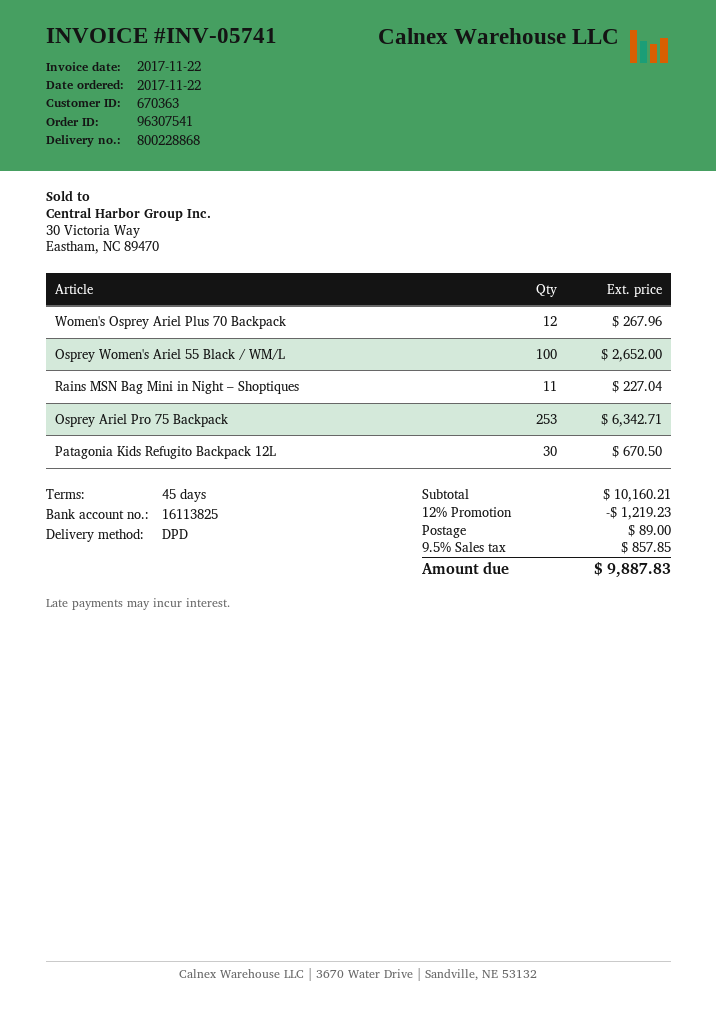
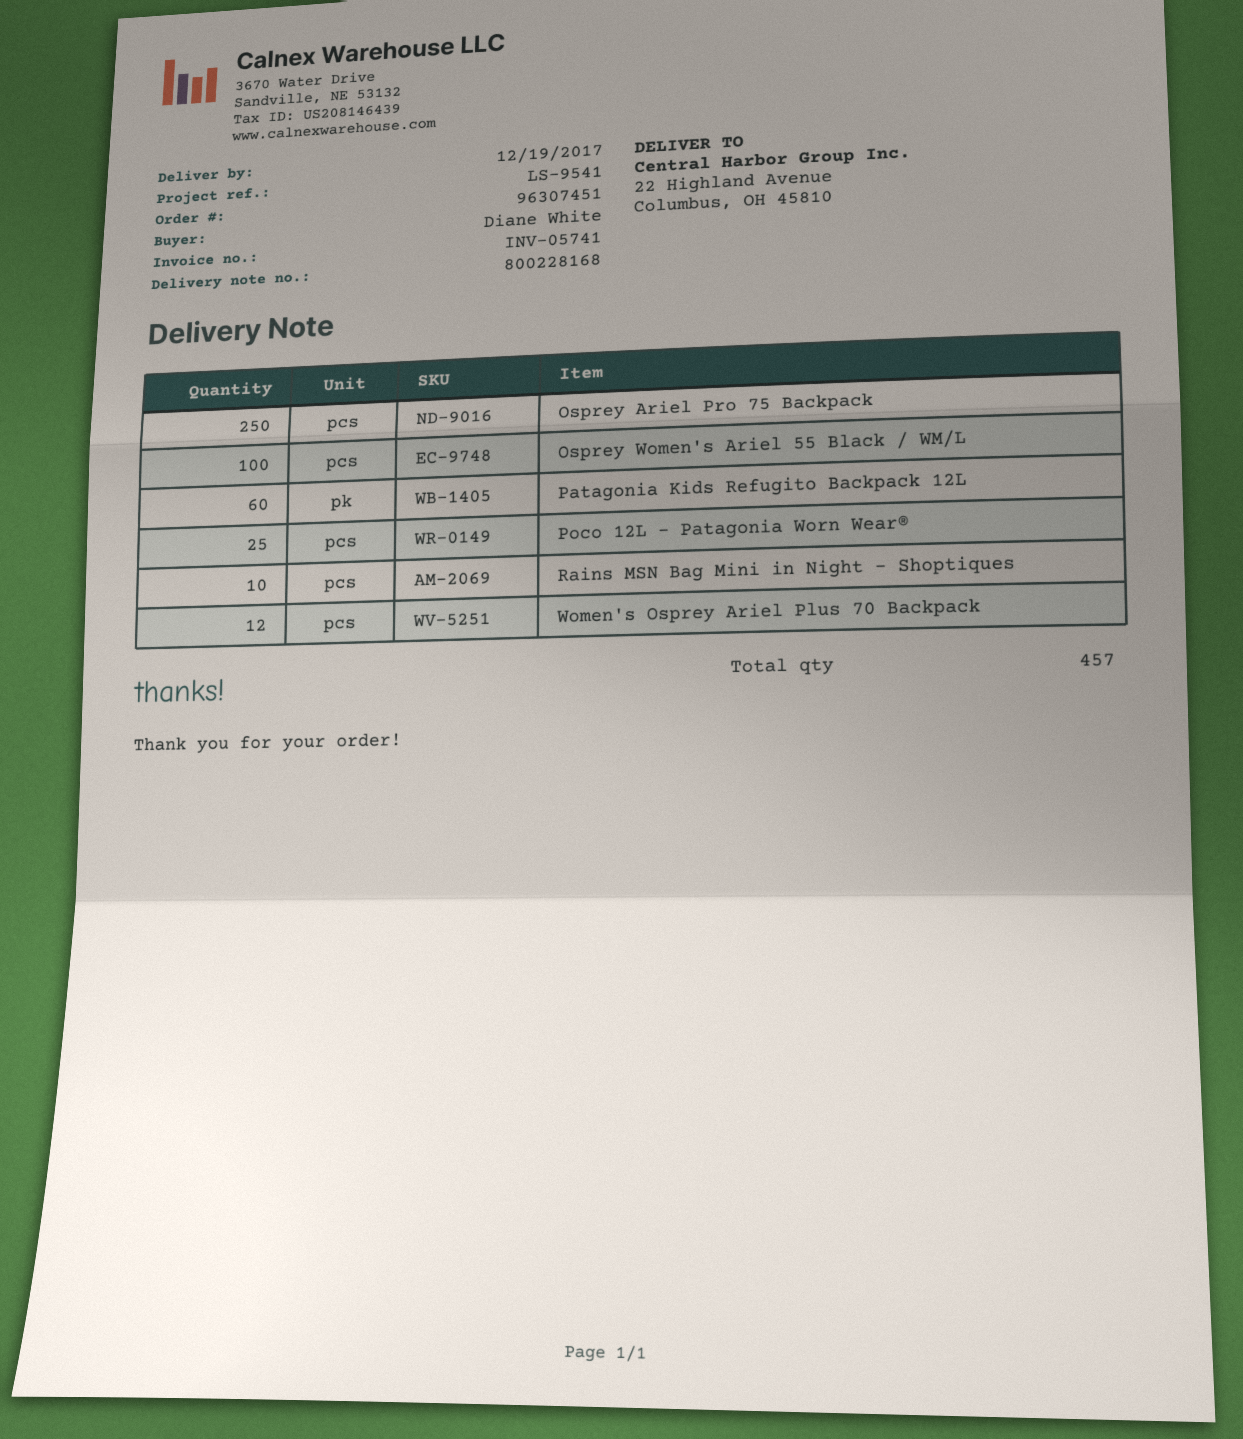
order number: 96307541 -> 96307451
delivery note number: 800228868 -> 800228168
Rains MSN Bag Mini in Night – Shoptiques: 11 -> 10
Osprey Ariel Pro 75 Backpack: 253 -> 250
Patagonia Kids Refugito Backpack 12L: 30 -> 60
Poco 12L – Patagonia Worn Wear®: none -> 25

